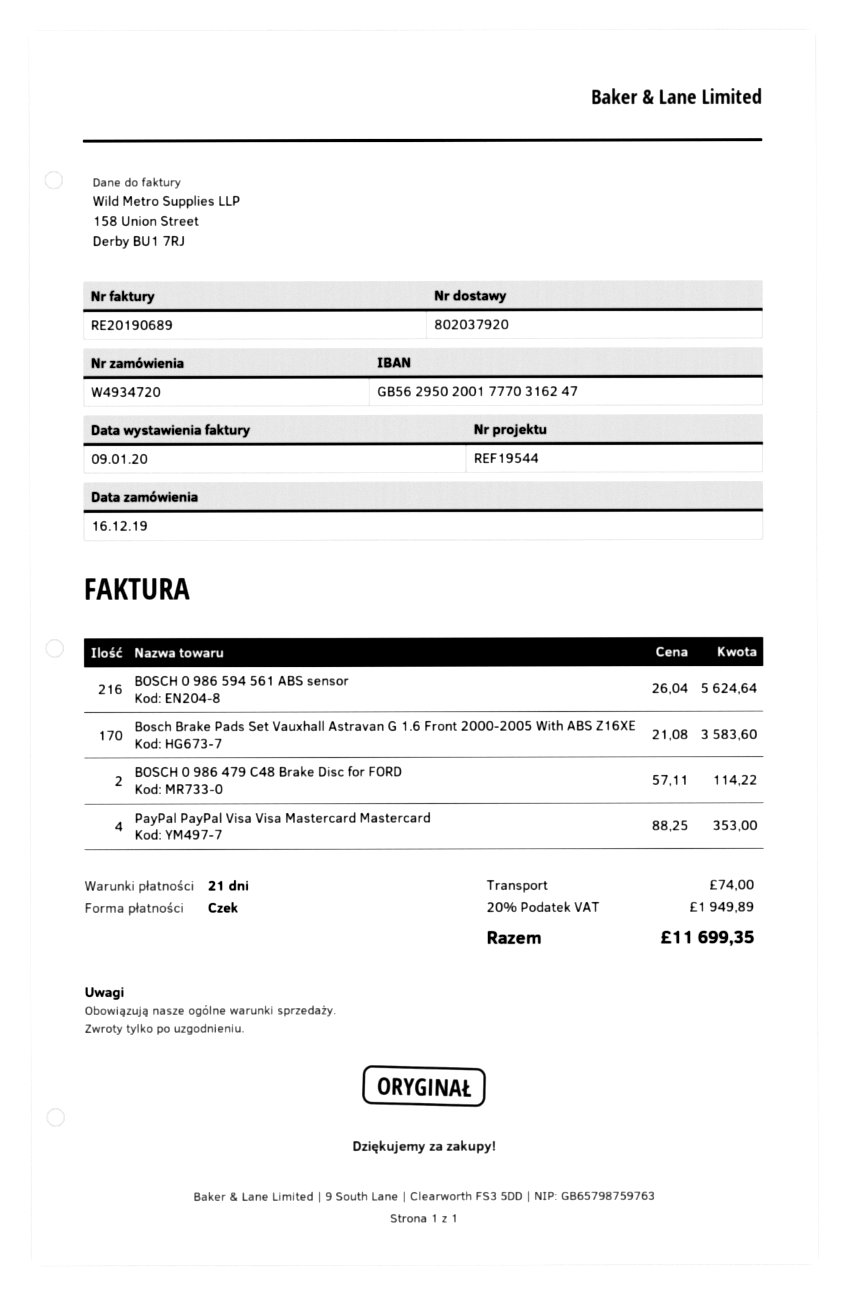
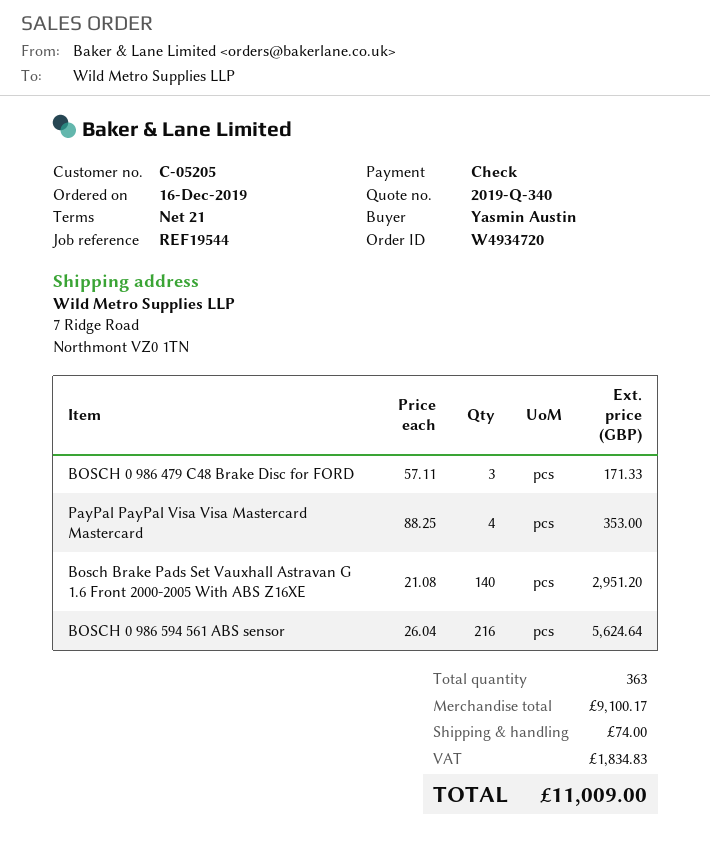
Bosch Brake Pads Set Vauxhall Astravan G 1.6 Front 2000-2005 With ABS Z16XE: 170 x 21.08 = 3583.60 -> 140 x 21.08 = 2951.20
BOSCH 0 986 479 C48 Brake Disc for FORD: 2 x 57.11 = 114.22 -> 3 x 57.11 = 171.33
tax: 1949.89 -> 1834.83
total: 11699.35 -> 11009.00

